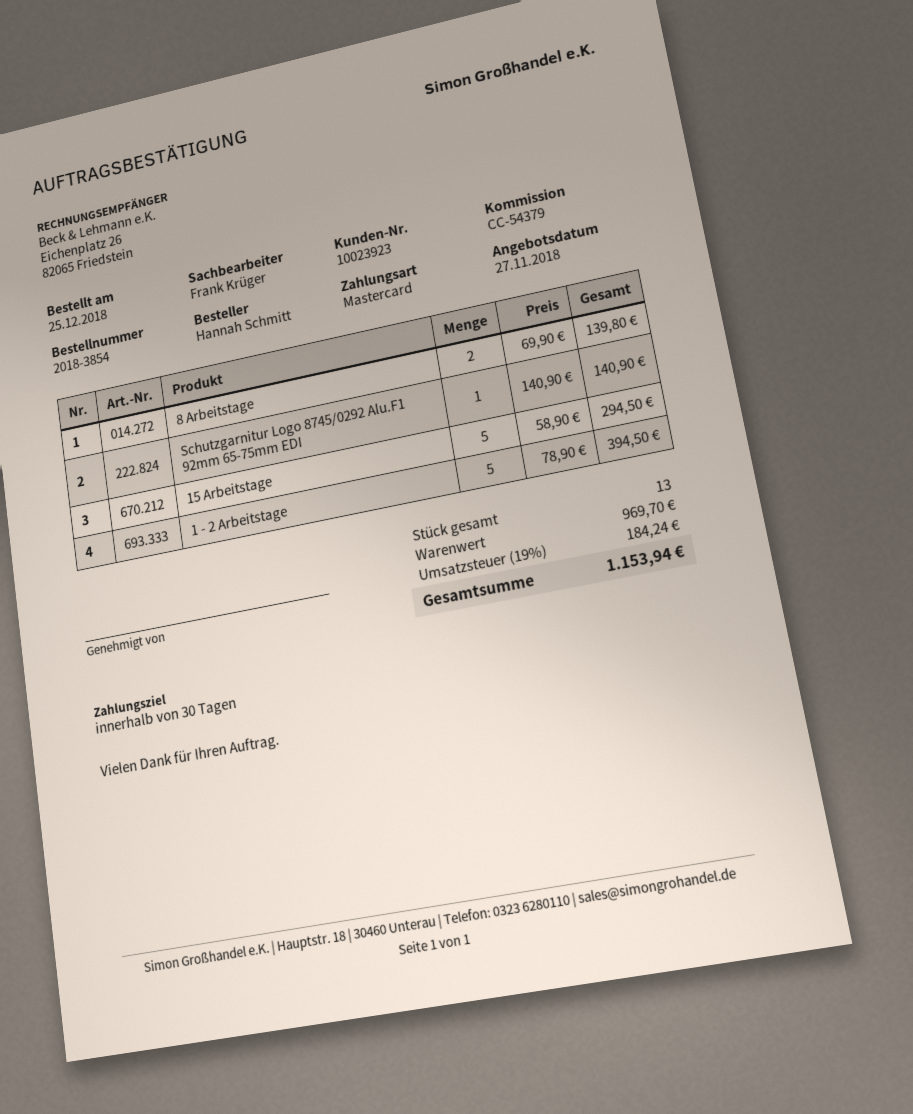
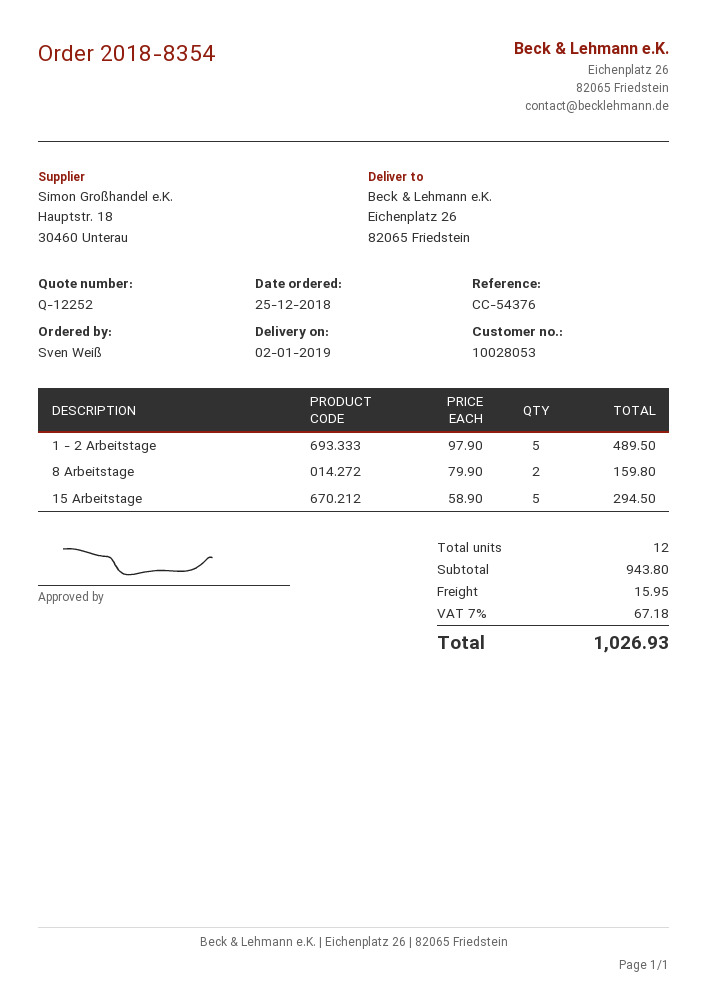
order number: 2018-3854 -> 2018-8354
customer number: 10023923 -> 10028053
reference: CC-54379 -> CC-54376
ordered by: Hannah Schmitt -> Sven Weiß
8 Arbeitstage: 2 x 69.90 = 139.80 -> 2 x 79.90 = 159.80
Schutzgarnitur Logo 8745/0292 Alu.F1 92mm 65-75mm EDI: 1 x 140.90 = 140.90 -> none
1 - 2 Arbeitstage: 5 x 78.90 = 394.50 -> 5 x 97.90 = 489.50
total quantity: 13 -> 12
subtotal: 969.70 -> 943.80
shipping: none -> 15.95
tax: 19% = 184.24 -> 7% = 67.18
total: 1153.94 -> 1026.93

